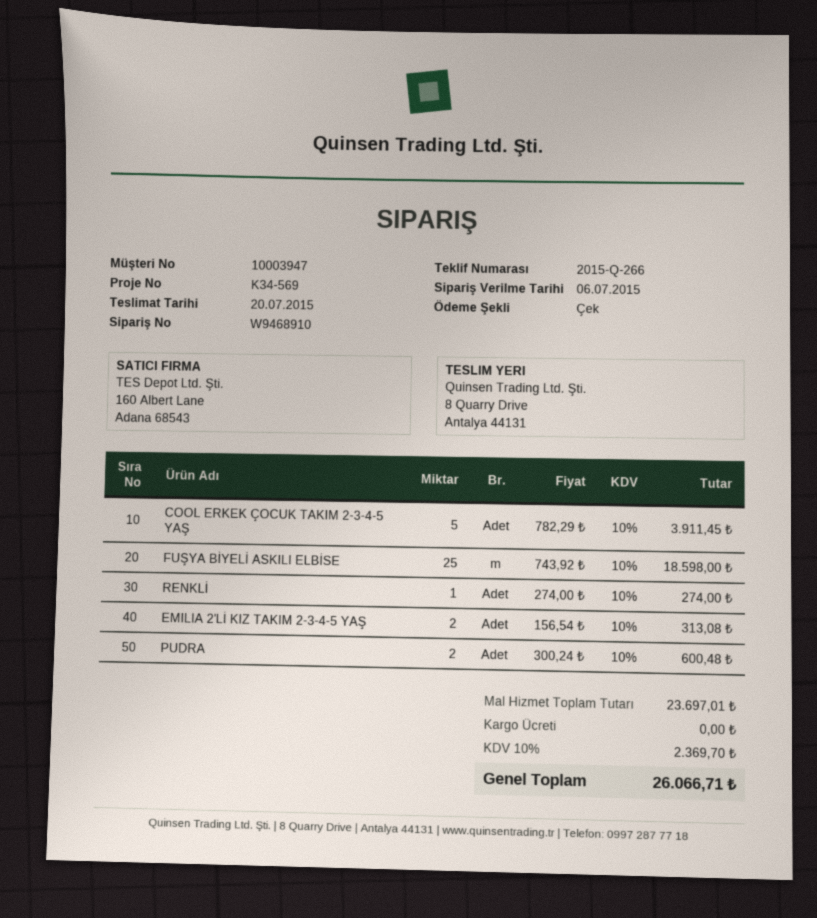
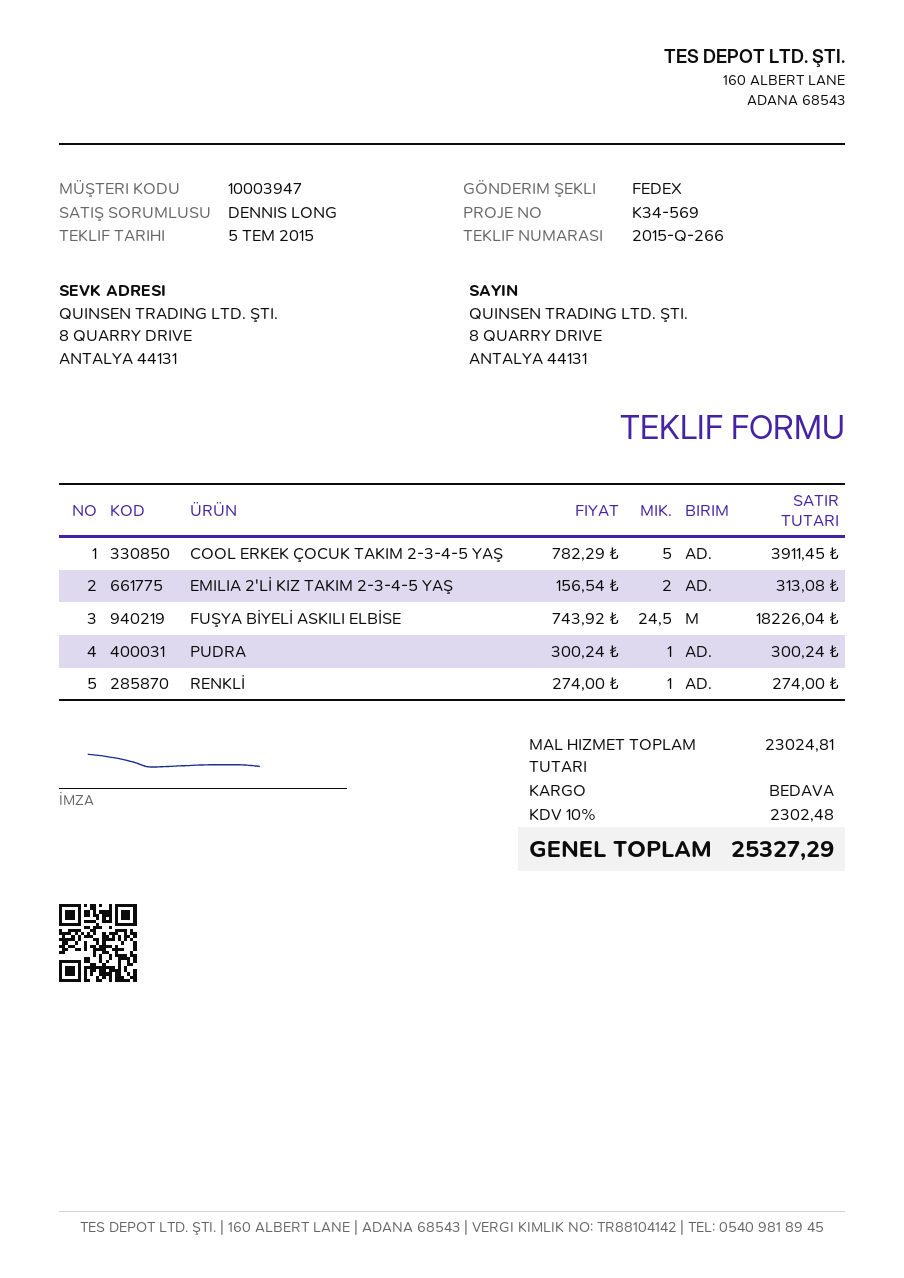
FUŞYA BİYELİ ASKILI ELBİSE: 25 x 743.92 = 18598.00 -> 24.5 x 743.92 = 18226.04
PUDRA: 2 x 300.24 = 600.48 -> 1 x 300.24 = 300.24
subtotal: 23697.01 -> 23024.81
tax: 10% = 2369.70 -> 10% = 2302.48
total: 26066.71 -> 25327.29

